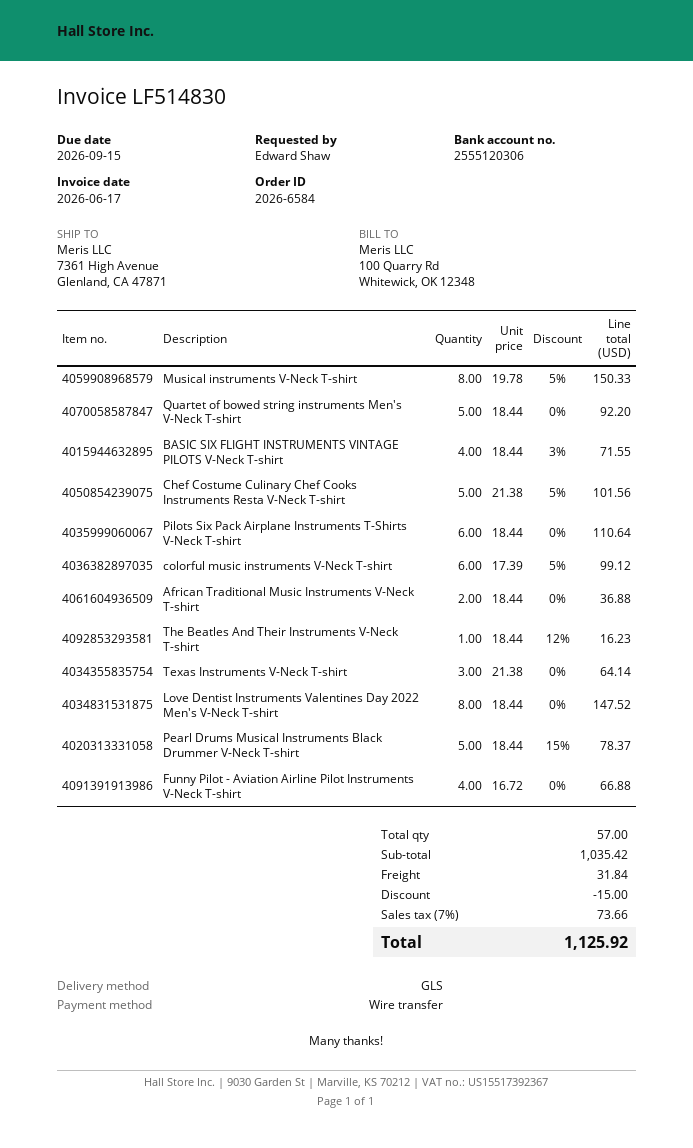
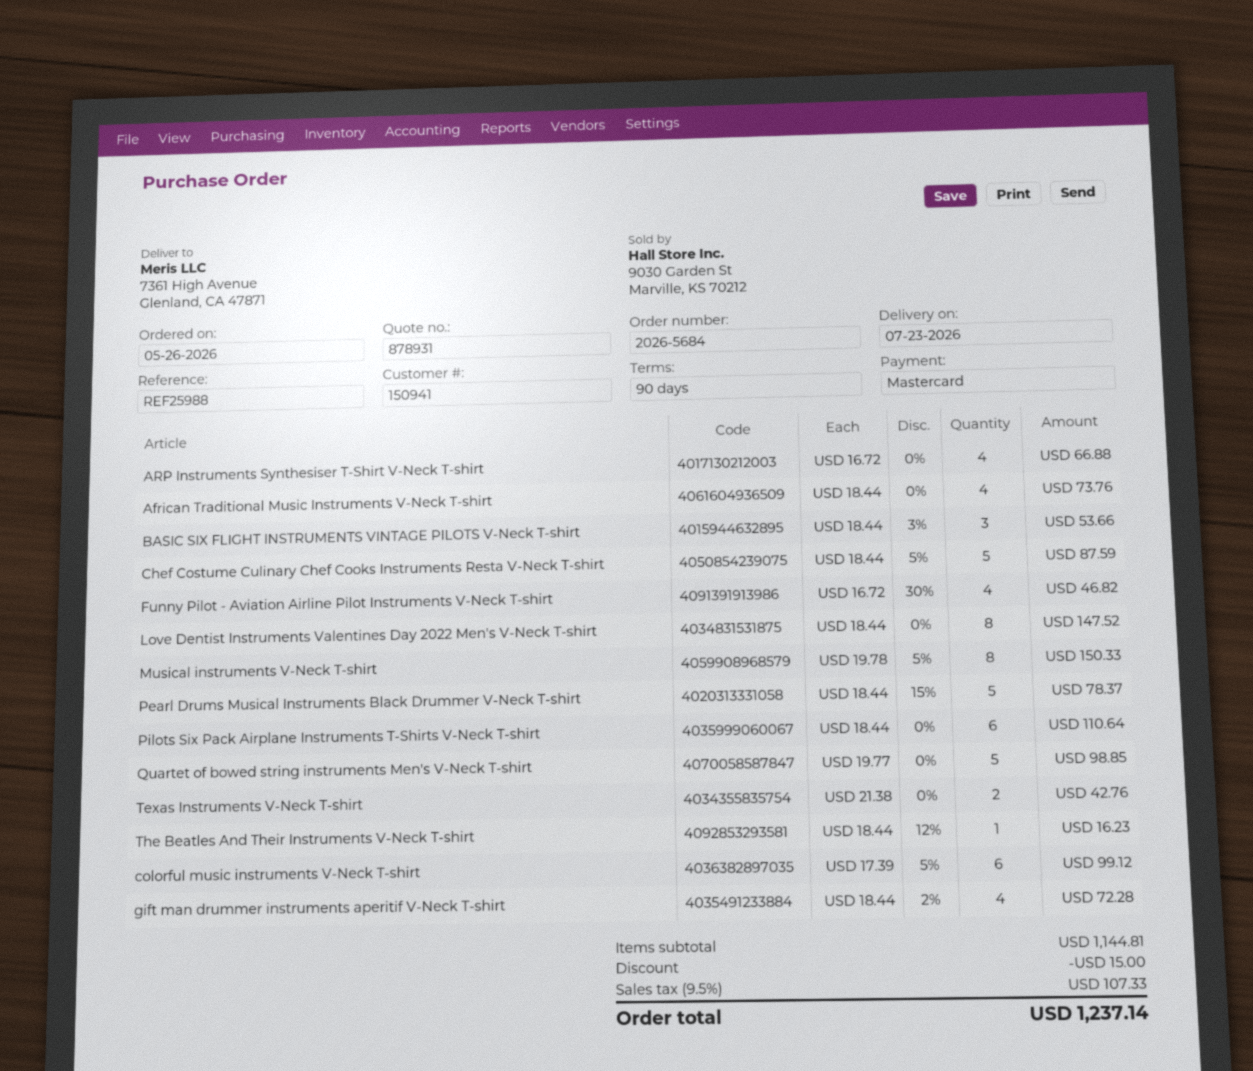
order number: 2026-6584 -> 2026-5684
payment method: bank transfer -> Mastercard
Quartet of bowed string instruments Men's V-Neck T-shirt: 5 x 18.44 = 92.20 -> 5 x 19.77 = 98.85
BASIC SIX FLIGHT INSTRUMENTS VINTAGE PILOTS V-Neck T-shirt: 4 x 18.44 - 3% = 71.55 -> 3 x 18.44 - 3% = 53.66
Chef Costume Culinary Chef Cooks Instruments Resta V-Neck T-shirt: 5 x 21.38 - 5% = 101.56 -> 5 x 18.44 - 5% = 87.59
African Traditional Music Instruments V-Neck T-shirt: 2 x 18.44 = 36.88 -> 4 x 18.44 = 73.76
Texas Instruments V-Neck T-shirt: 3 x 21.38 = 64.14 -> 2 x 21.38 = 42.76
Funny Pilot - Aviation Airline Pilot Instruments V-Neck T-shirt: 4 x 16.72 = 66.88 -> 4 x 16.72 - 30% = 46.82
ARP Instruments Synthesiser T-Shirt V-Neck T-shirt: none -> 4 x 16.72 = 66.88
gift man drummer instruments aperitif V-Neck T-shirt: none -> 4 x 18.44 - 2% = 72.28
subtotal: 1035.42 -> 1144.81
shipping: 31.84 -> none
tax: 7% = 73.66 -> 9.5% = 107.33
total: 1125.92 -> 1237.14

